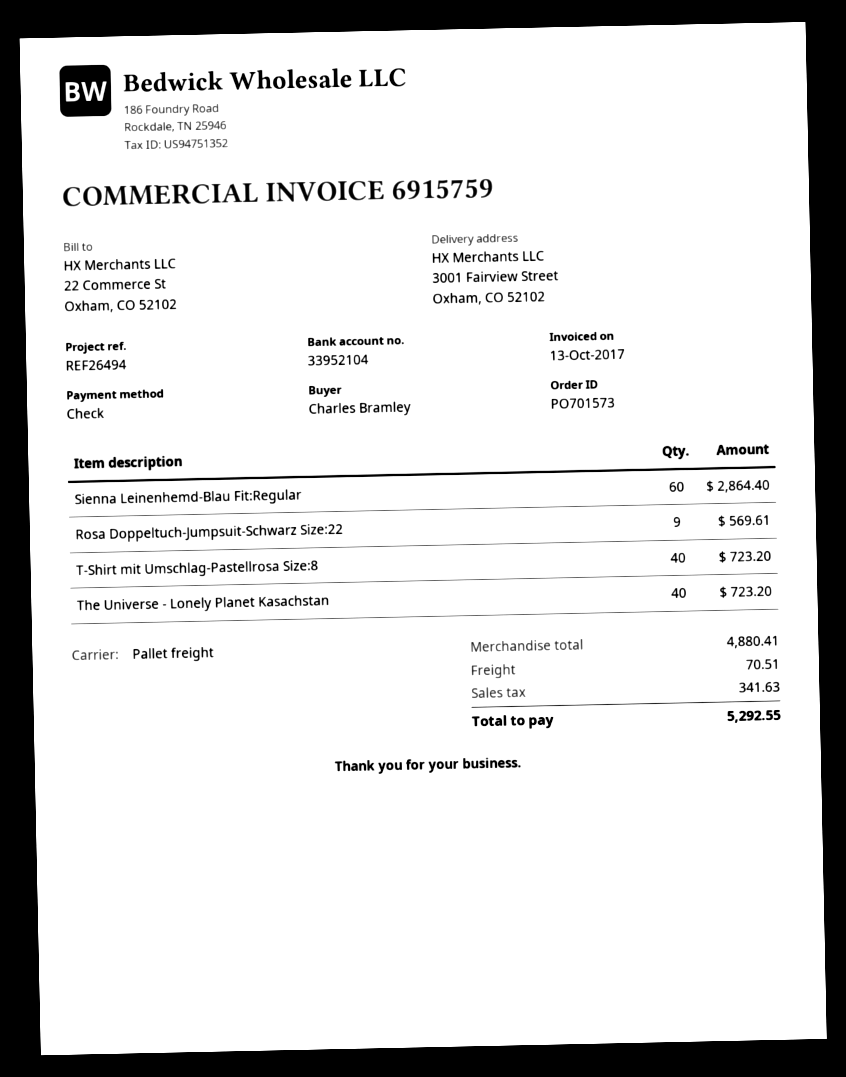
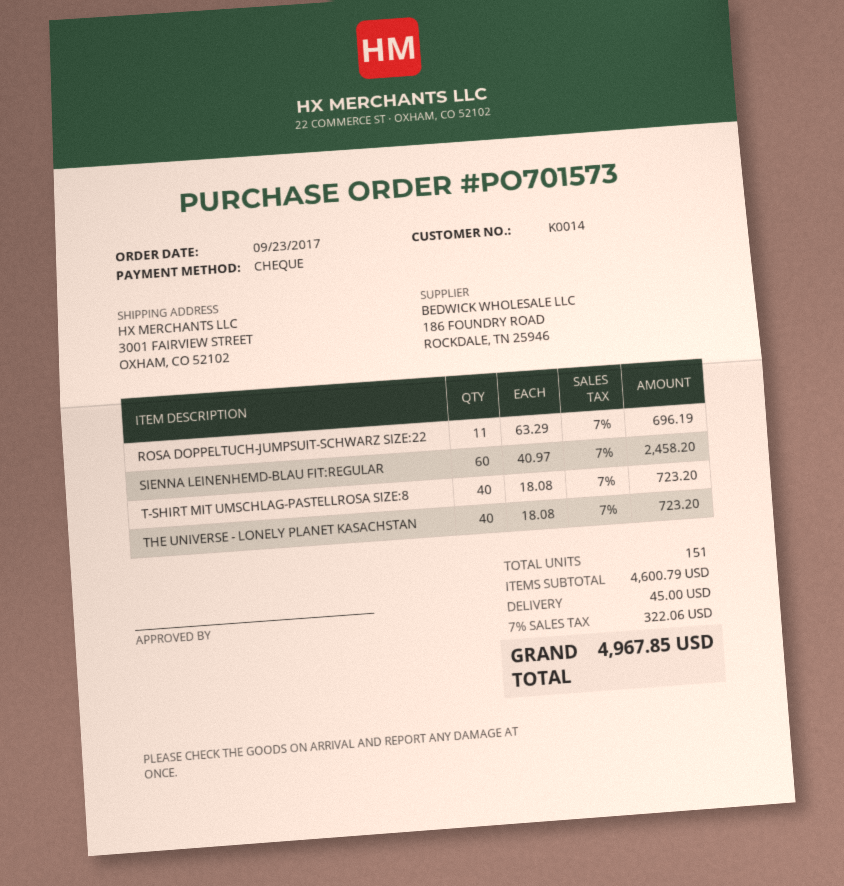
Sienna Leinenhemd-Blau Fit:Regular: 60 for 2864.40 -> 60 for 2458.20
Rosa Doppeltuch-Jumpsuit-Schwarz Size:22: 9 for 569.61 -> 11 for 696.19
subtotal: 4880.41 -> 4600.79
shipping: 70.51 -> 45.00
tax: 341.63 -> 322.06
total: 5292.55 -> 4967.85

